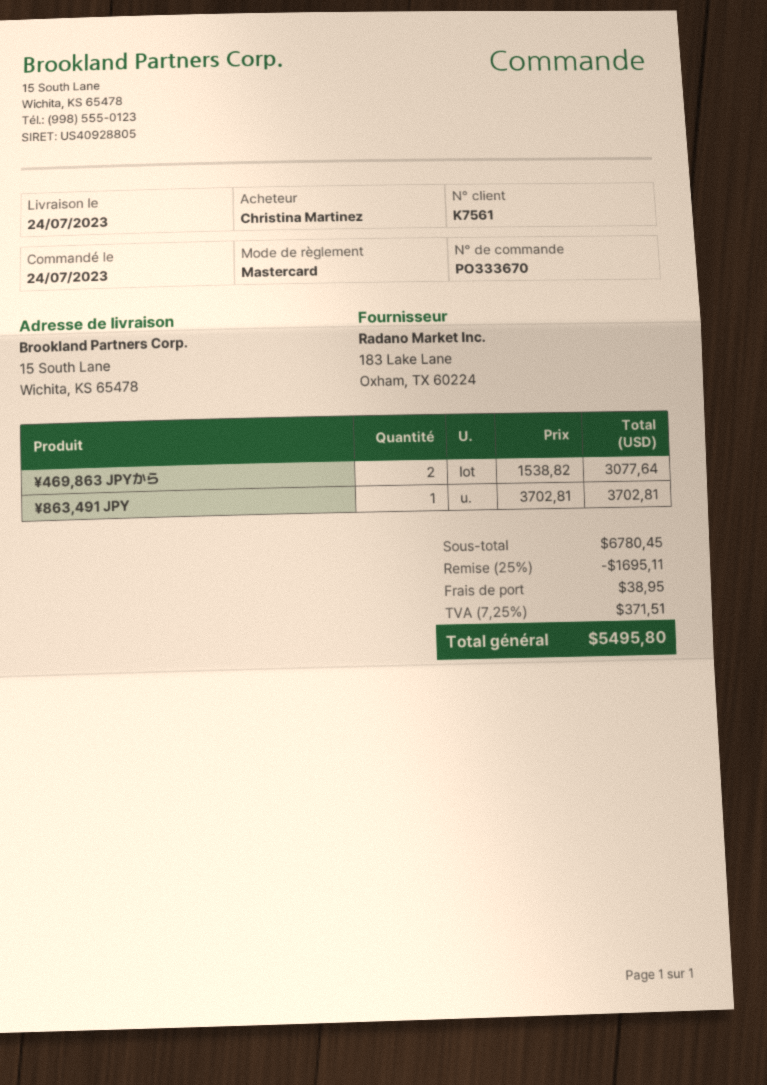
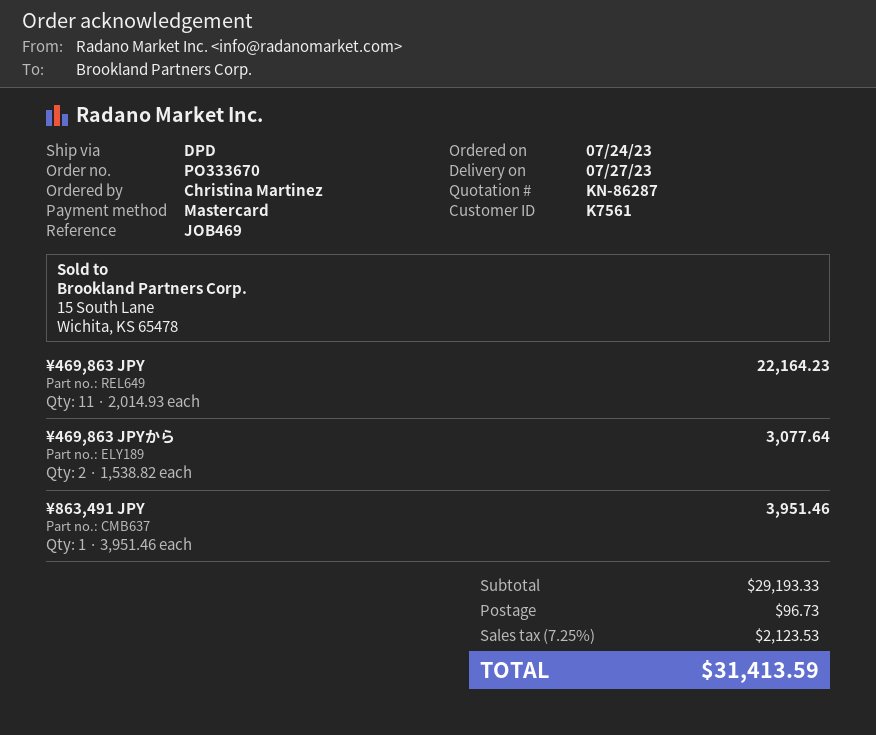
delivery date: 2023-07-24 -> 2023-07-27
¥863,491 JPY: 1 x 3702.81 = 3702.81 -> 1 x 3951.46 = 3951.46
¥469,863 JPY: none -> 11 x 2014.93 = 22164.23
subtotal: 6780.45 -> 29193.33
discount: 25% = 1695.11 -> none
shipping: 38.95 -> 96.73
tax: 7.25% = 371.51 -> 7.25% = 2123.53
total: 5495.80 -> 31413.59

